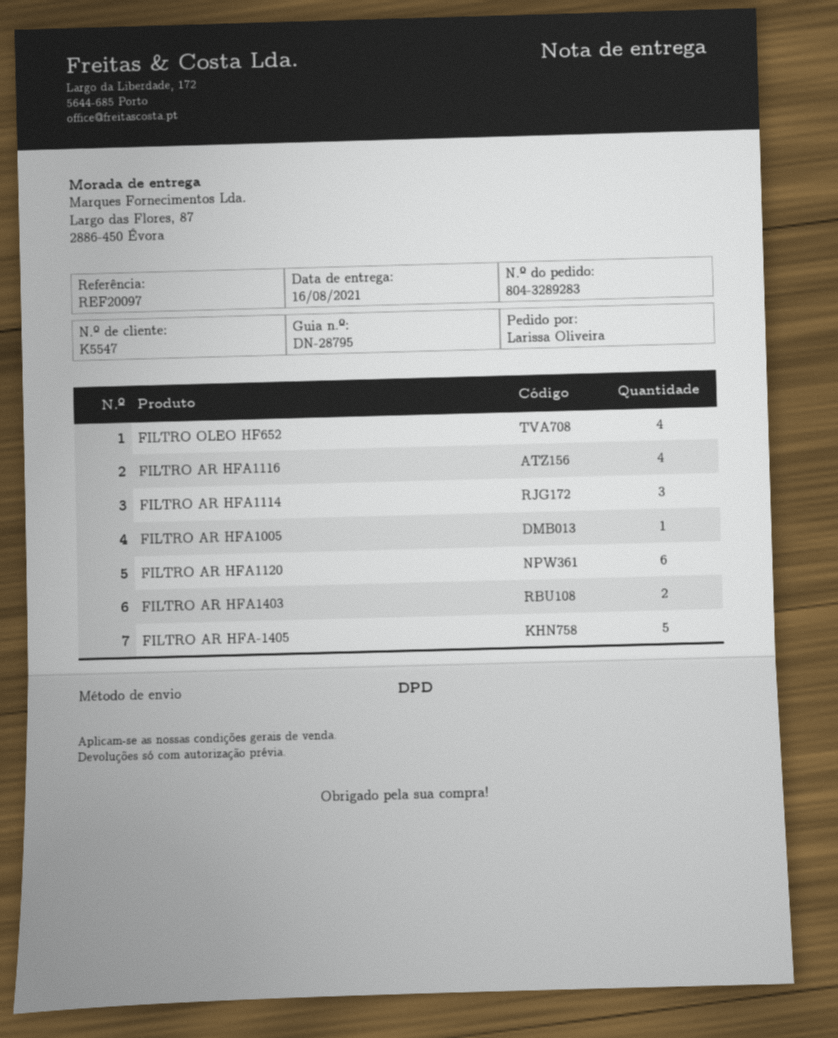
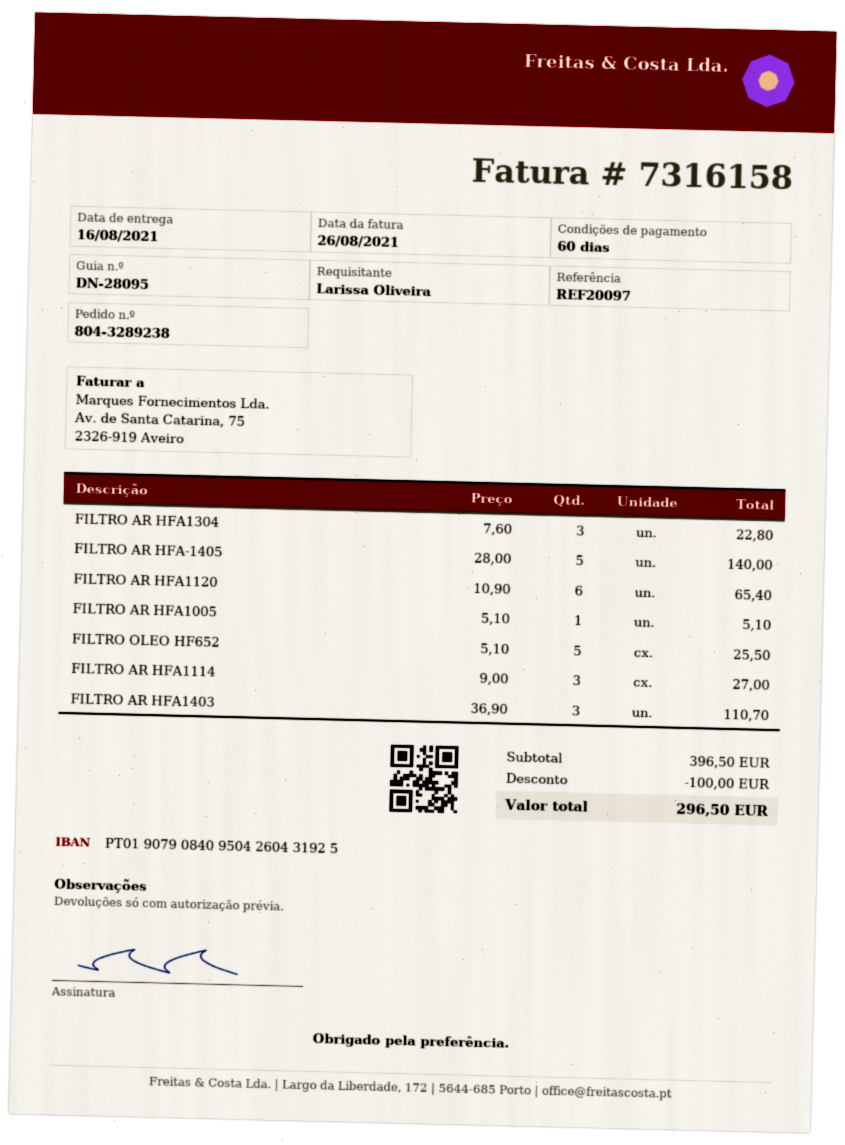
order number: 804-3289283 -> 804-3289238
delivery note number: DN-28795 -> DN-28095
FILTRO OLEO HF652: 4 -> 5
FILTRO AR HFA1116: 4 -> none
FILTRO AR HFA1403: 2 -> 3
FILTRO AR HFA1304: none -> 3

